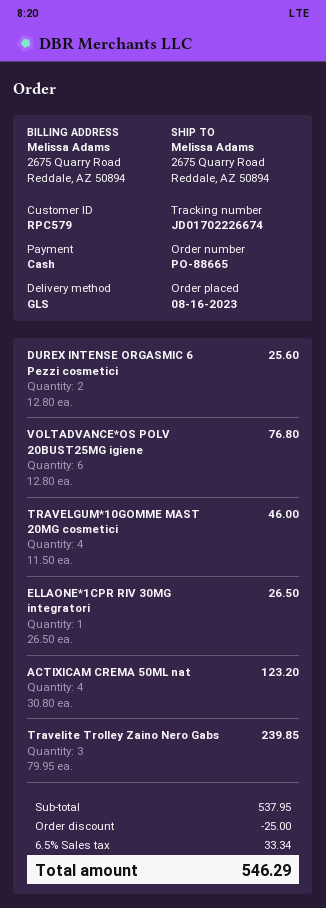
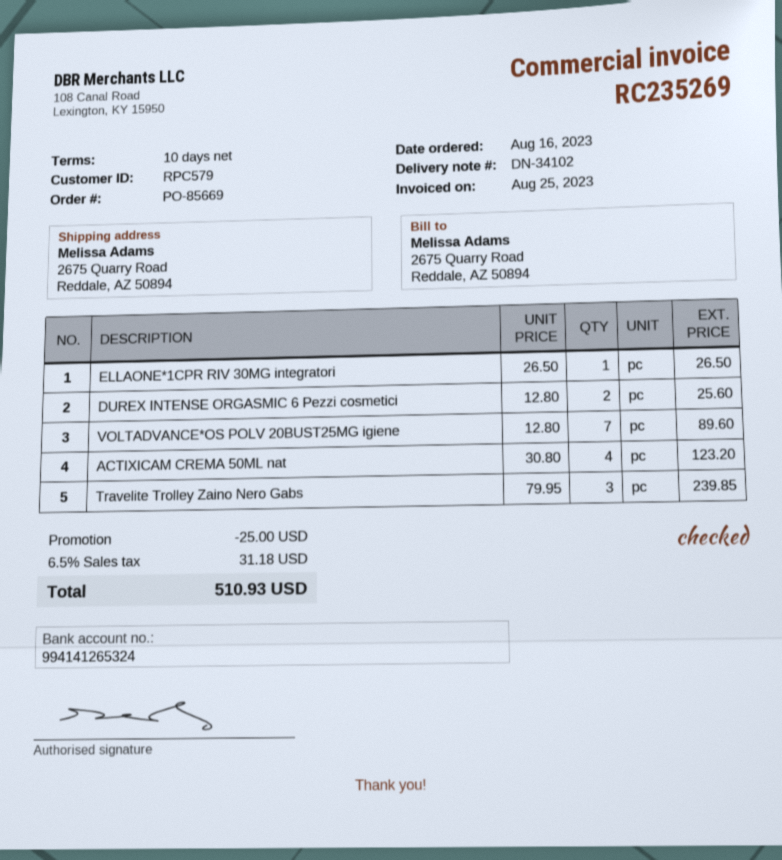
order number: PO-88665 -> PO-85669
VOLTADVANCE*OS POLV 20BUST25MG igiene: 6 x 12.80 = 76.80 -> 7 x 12.80 = 89.60
TRAVELGUM*10GOMME MAST 20MG cosmetici: 4 x 11.50 = 46.00 -> none
tax: 6.5% = 33.34 -> 6.5% = 31.18
total: 546.29 -> 510.93

